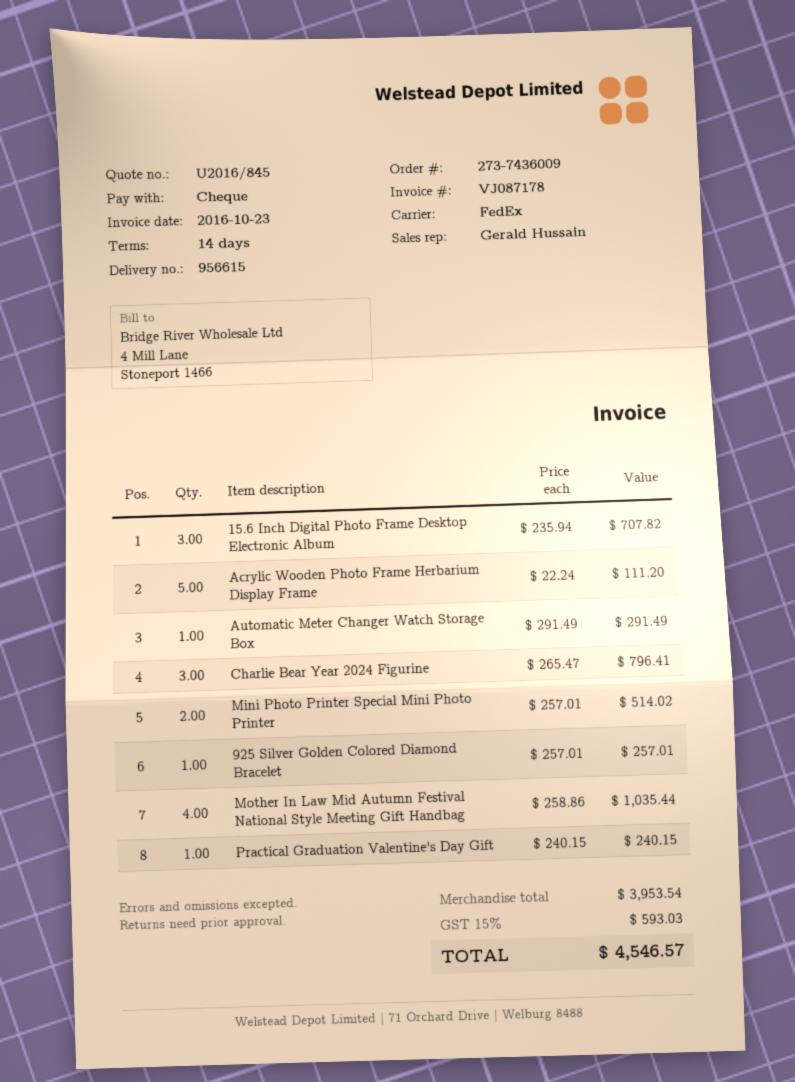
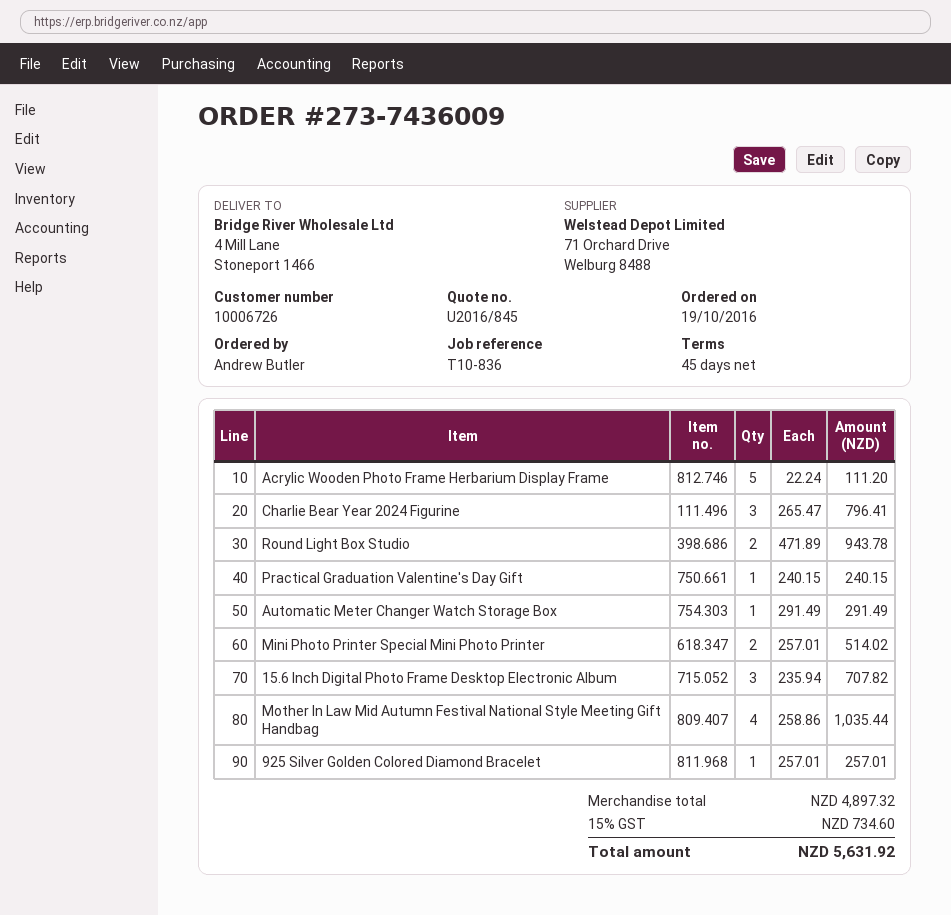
payment terms: 14 days -> 45 days
Round Light Box Studio: none -> 2 x 471.89 = 943.78
subtotal: 3953.54 -> 4897.32
tax: 15% = 593.03 -> 15% = 734.60
total: 4546.57 -> 5631.92

